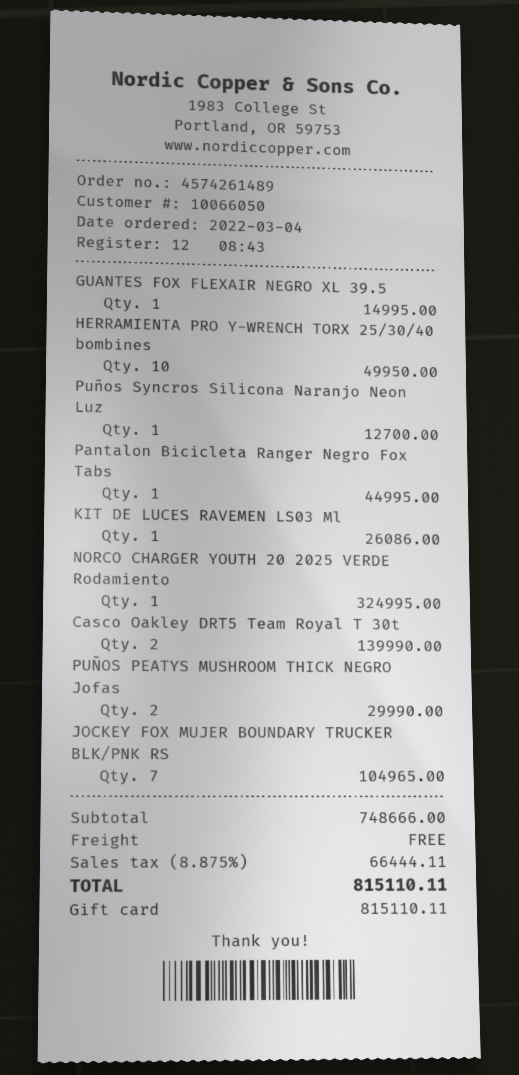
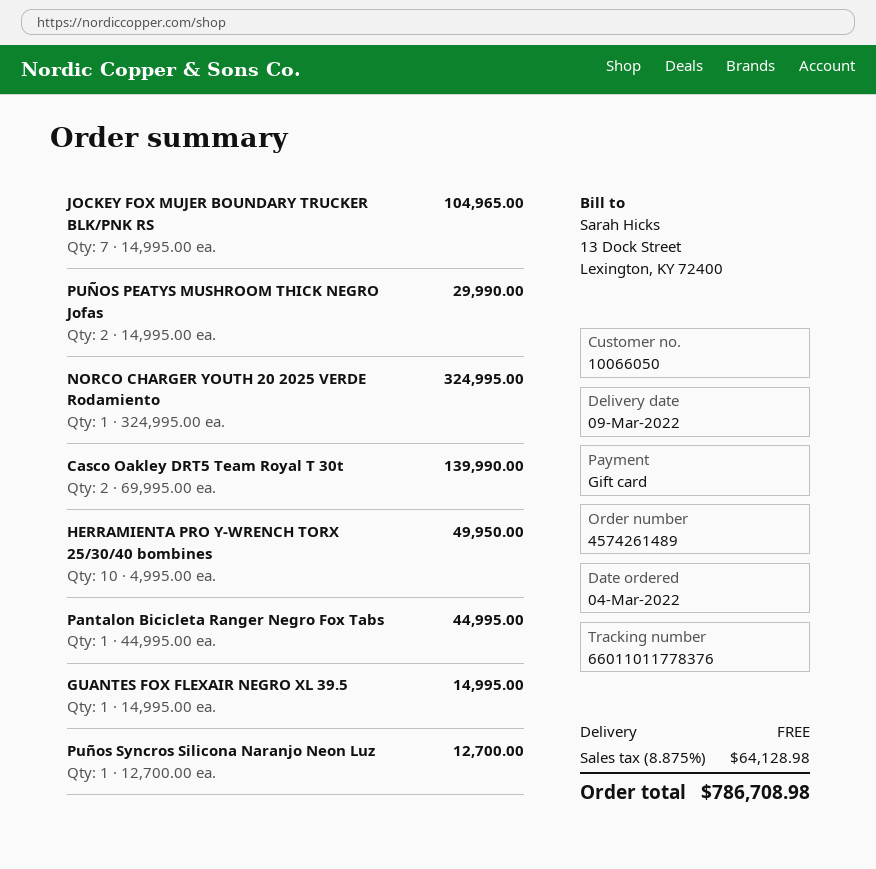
KIT DE LUCES RAVEMEN LS03 Ml: 1 for 26086.00 -> none
tax: 8.875% = 66444.11 -> 8.875% = 64128.98
total: 815110.11 -> 786708.98

